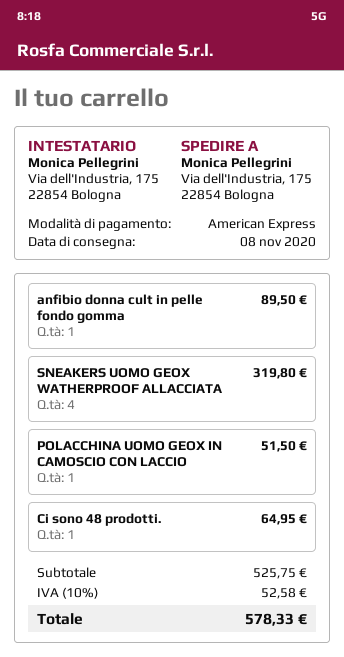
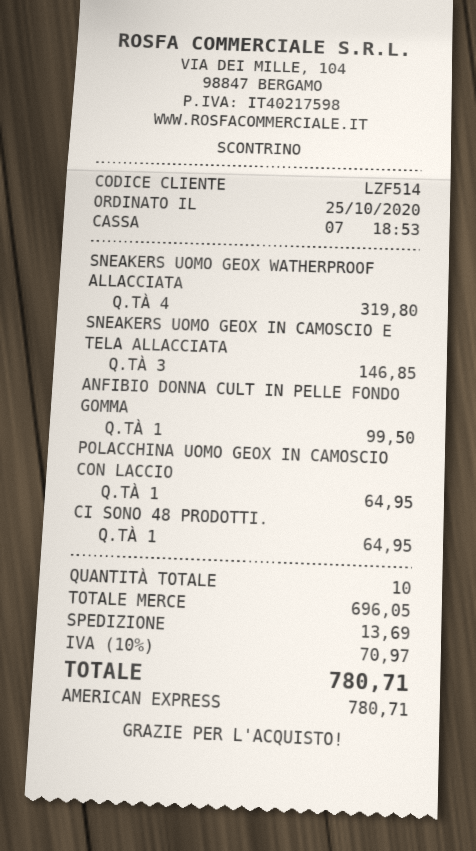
anfibio donna cult in pelle fondo gomma: 1 for 89.50 -> 1 for 99.50
POLACCHINA UOMO GEOX IN CAMOSCIO CON LACCIO: 1 for 51.50 -> 1 for 64.95
SNEAKERS UOMO GEOX IN CAMOSCIO E TELA ALLACCIATA: none -> 3 for 146.85
subtotal: 525.75 -> 696.05
shipping: none -> 13.69
tax: 10% = 52.58 -> 10% = 70.97
total: 578.33 -> 780.71

